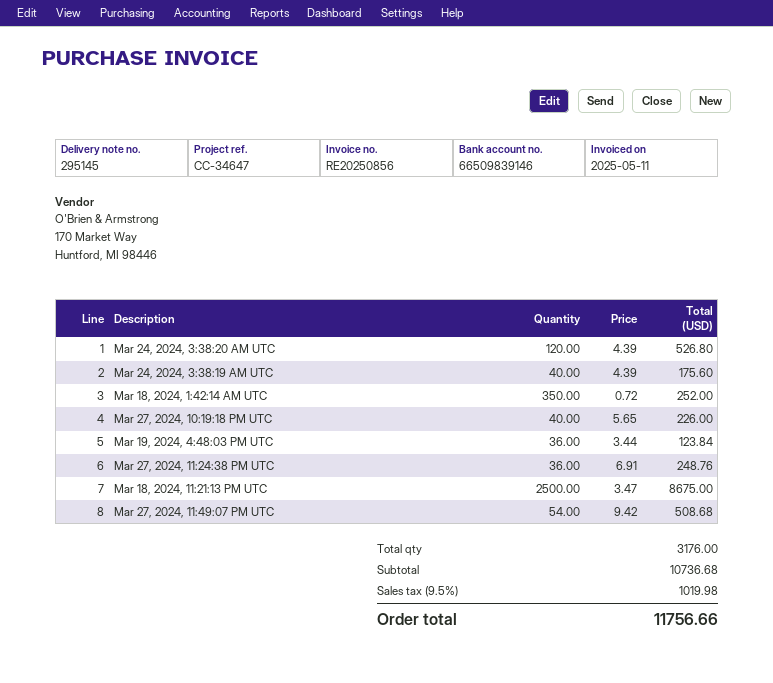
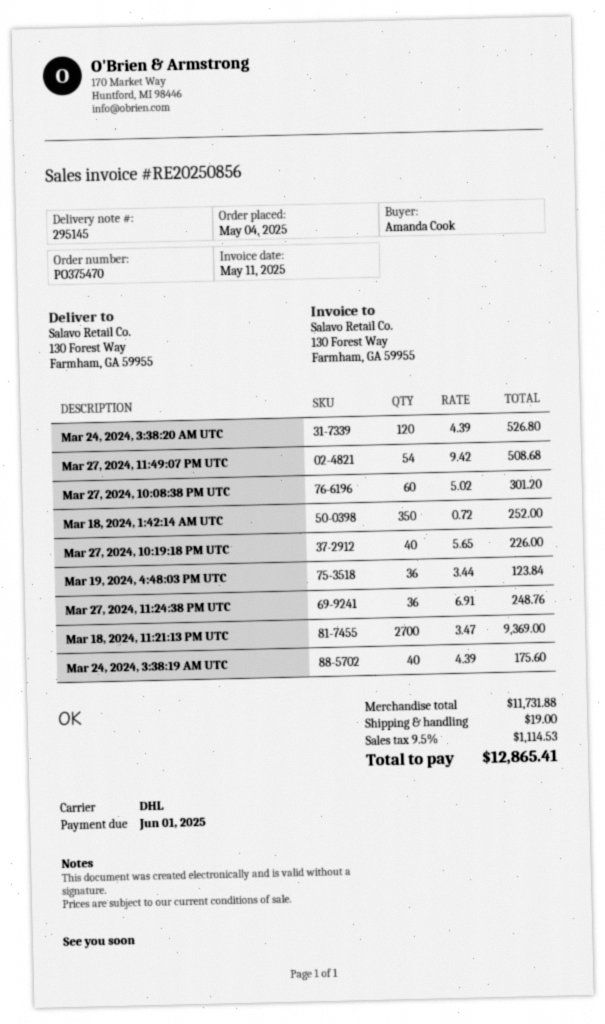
Mar 18, 2024, 11:21:13 PM UTC: 2500 x 3.47 = 8675.00 -> 2700 x 3.47 = 9369.00
Mar 27, 2024, 10:08:38 PM UTC: none -> 60 x 5.02 = 301.20
subtotal: 10736.68 -> 11731.88
shipping: none -> 19.00
tax: 9.5% = 1019.98 -> 9.5% = 1114.53
total: 11756.66 -> 12865.41

